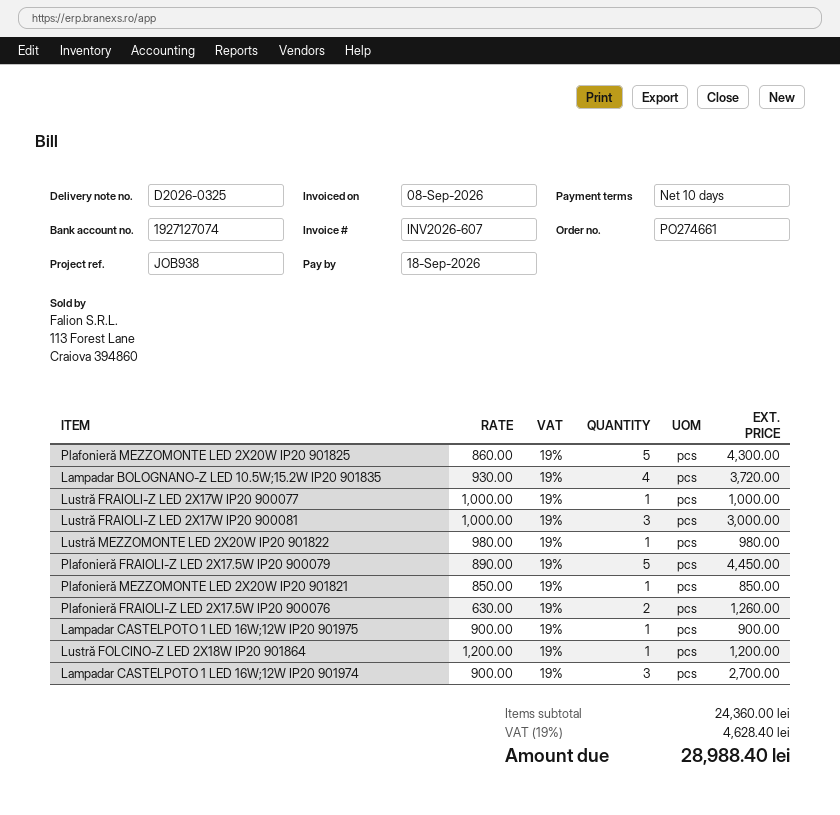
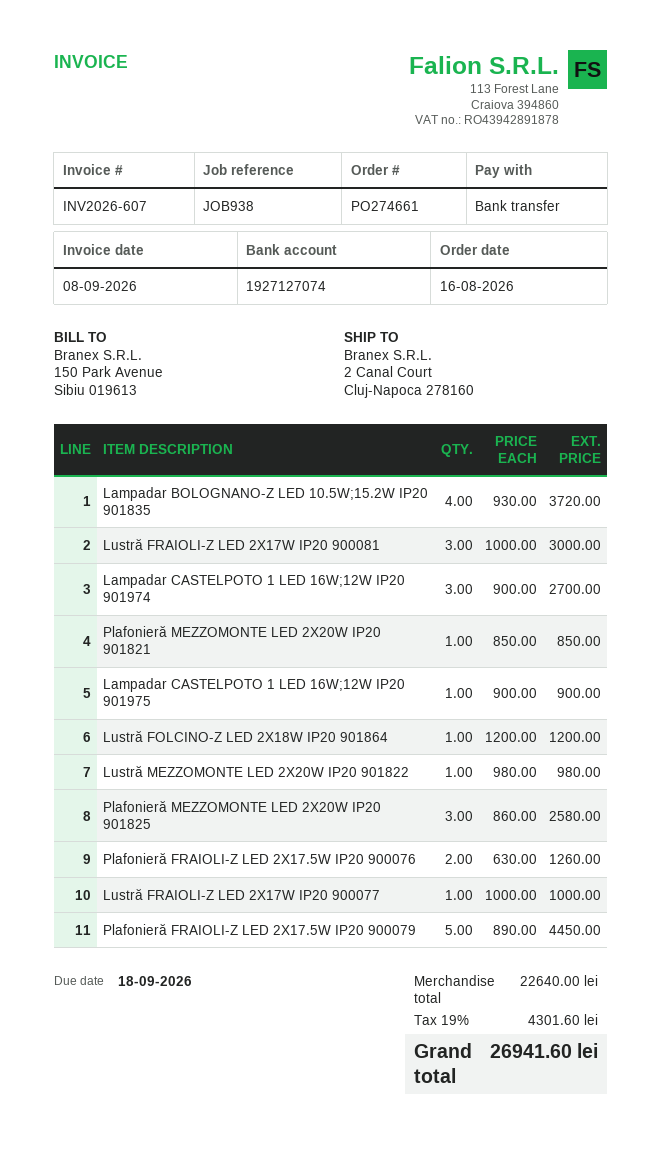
Plafonieră MEZZOMONTE LED 2X20W IP20 901825: 5 x 860.00 = 4300.00 -> 3 x 860.00 = 2580.00
subtotal: 24360.00 -> 22640.00
tax: 19% = 4628.40 -> 19% = 4301.60
total: 28988.40 -> 26941.60

